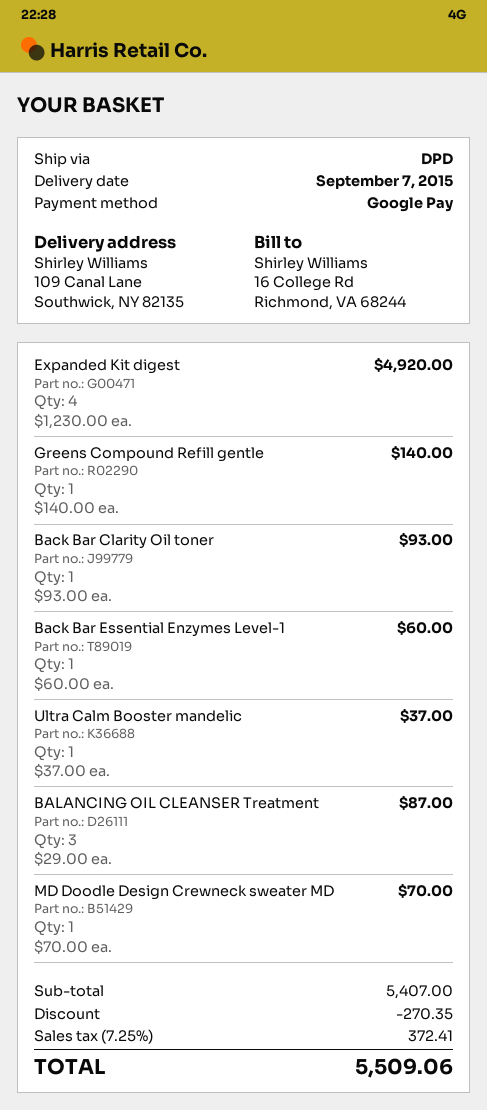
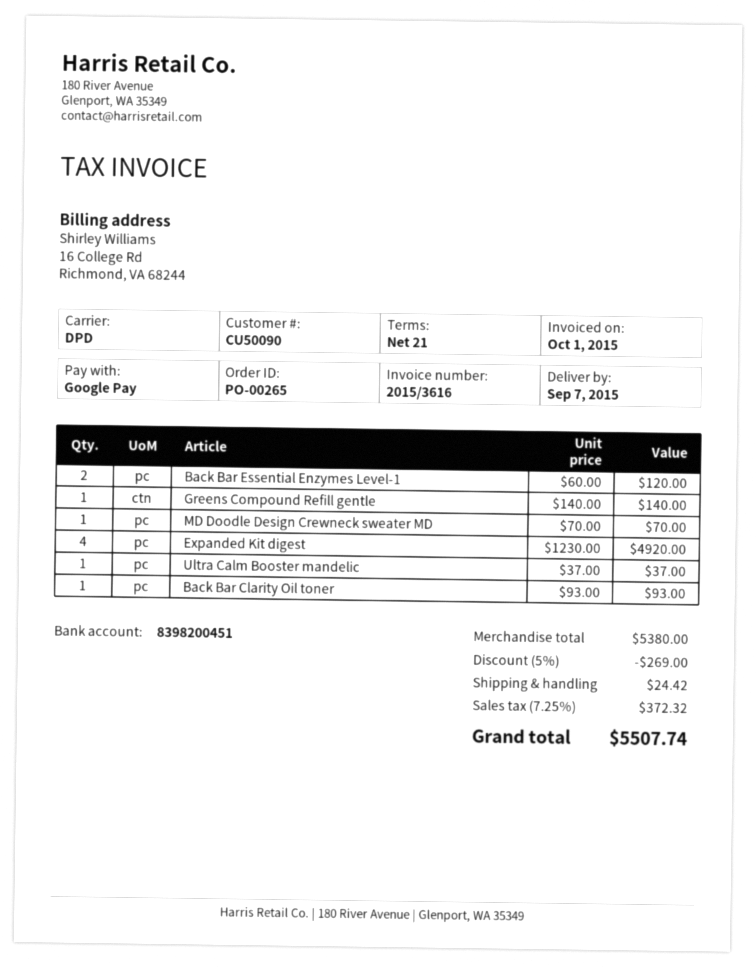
Back Bar Essential Enzymes Level-1: 1 x 60.00 = 60.00 -> 2 x 60.00 = 120.00
BALANCING OIL CLEANSER Treatment: 3 x 29.00 = 87.00 -> none
subtotal: 5407.00 -> 5380.00
discount: 270.35 -> 269.00
shipping: none -> 24.42
tax: 7.25% = 372.41 -> 7.25% = 372.32
total: 5509.06 -> 5507.74

